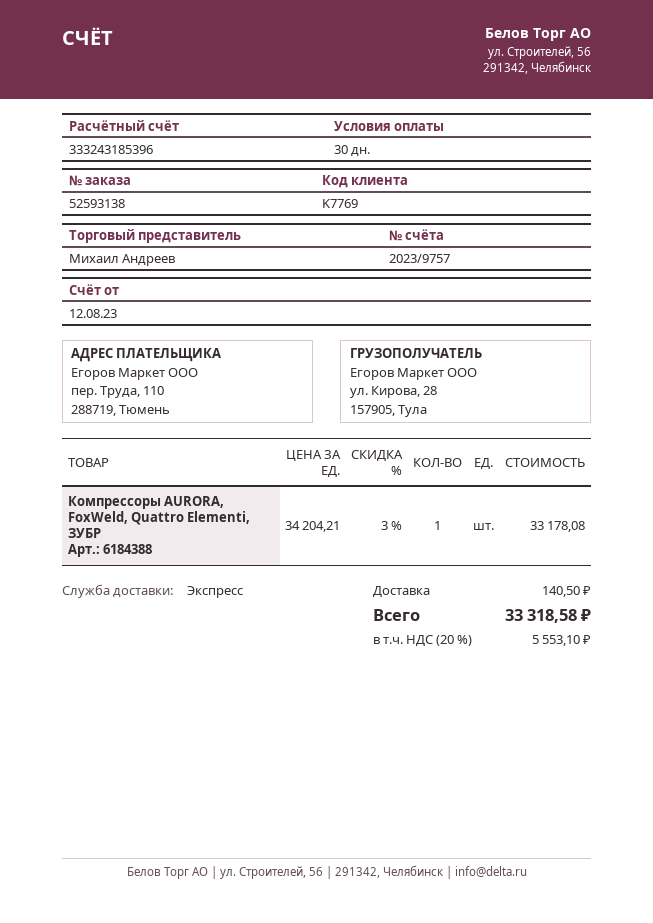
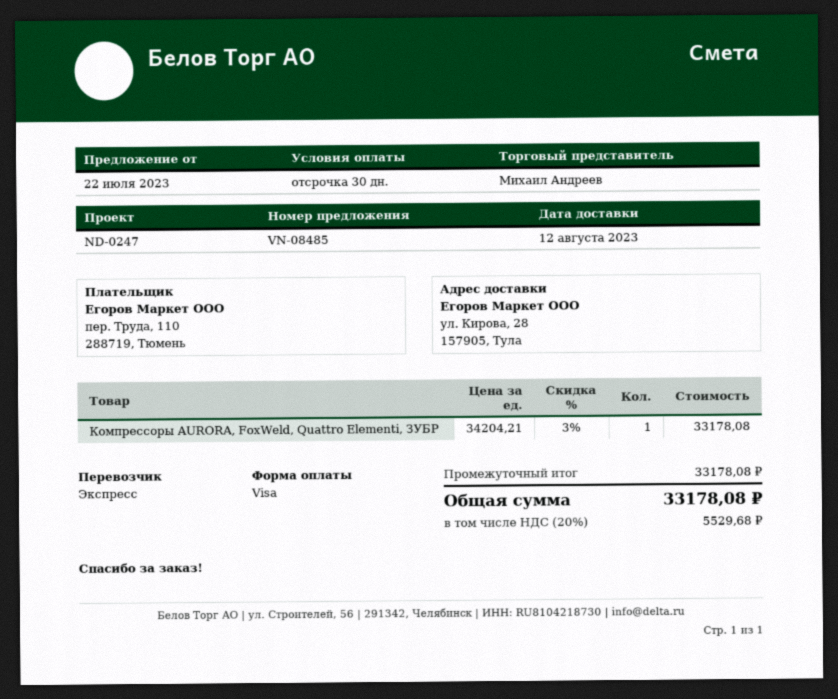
shipping: 140.50 -> none
tax: 20% = 5553.10 -> 20% = 5529.68
total: 33318.58 -> 33178.08

